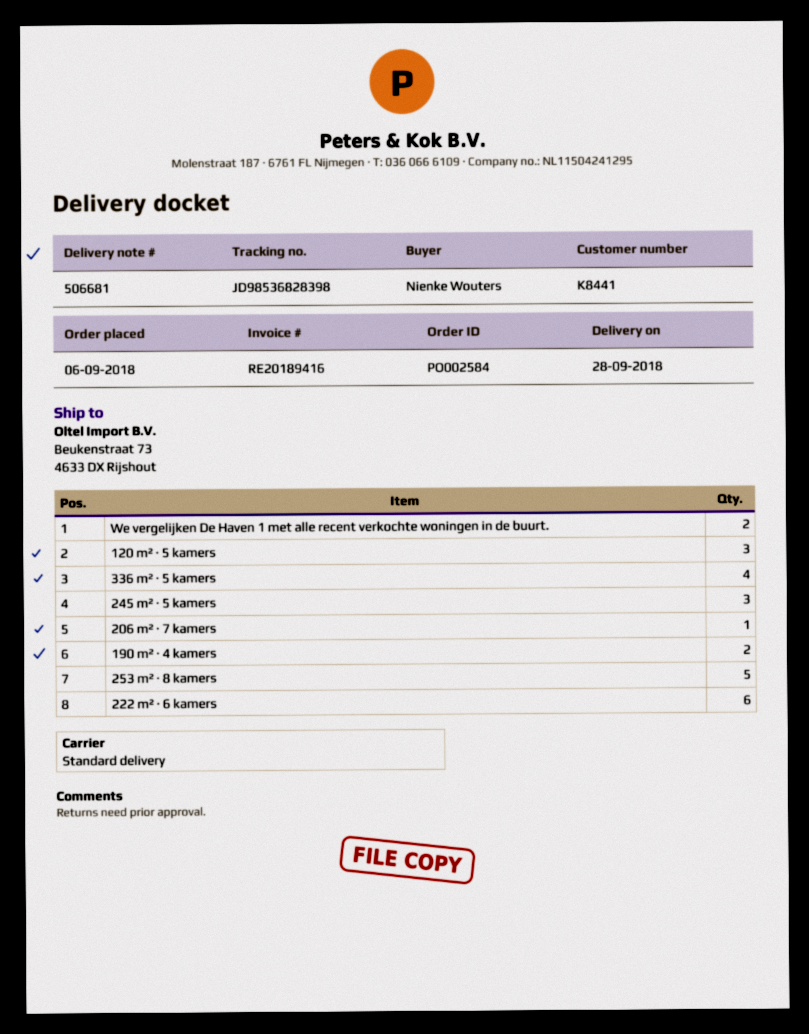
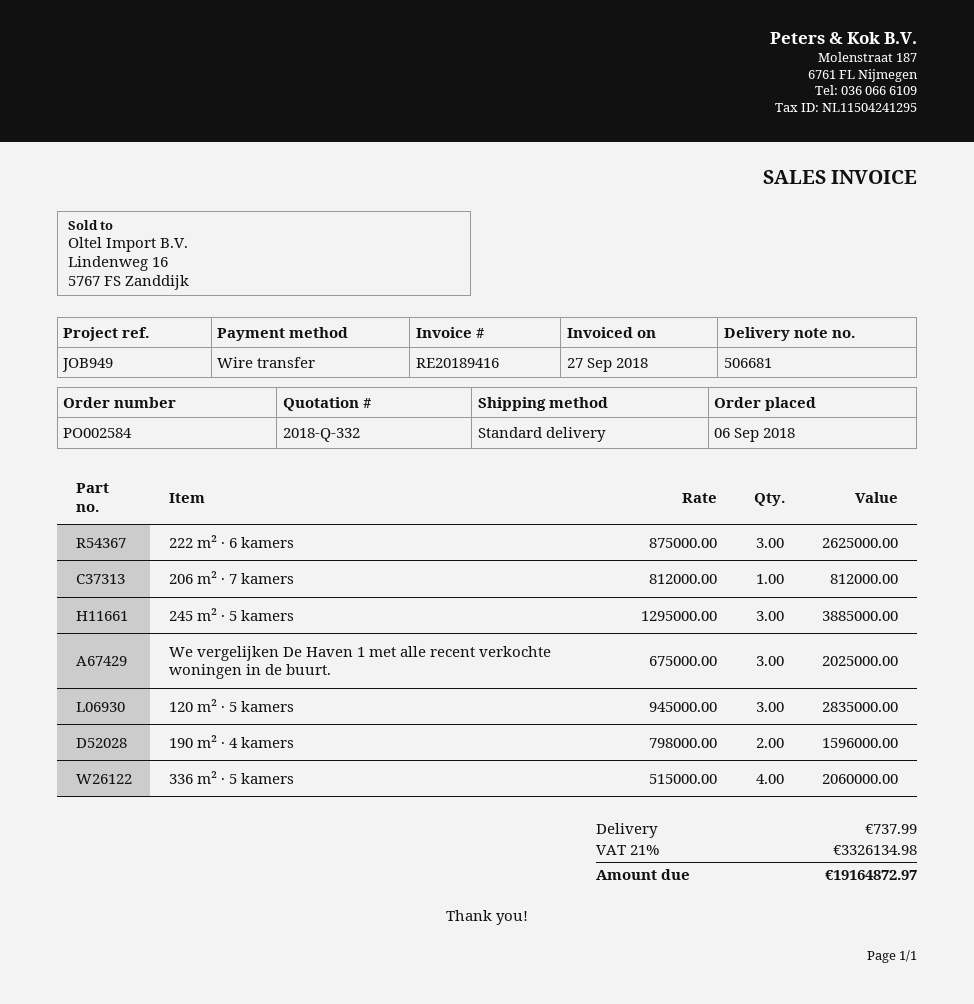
We vergelijken De Haven 1 met alle recent verkochte woningen in de buurt.: 2 -> 3
253 m² · 8 kamers: 5 -> none
222 m² · 6 kamers: 6 -> 3

